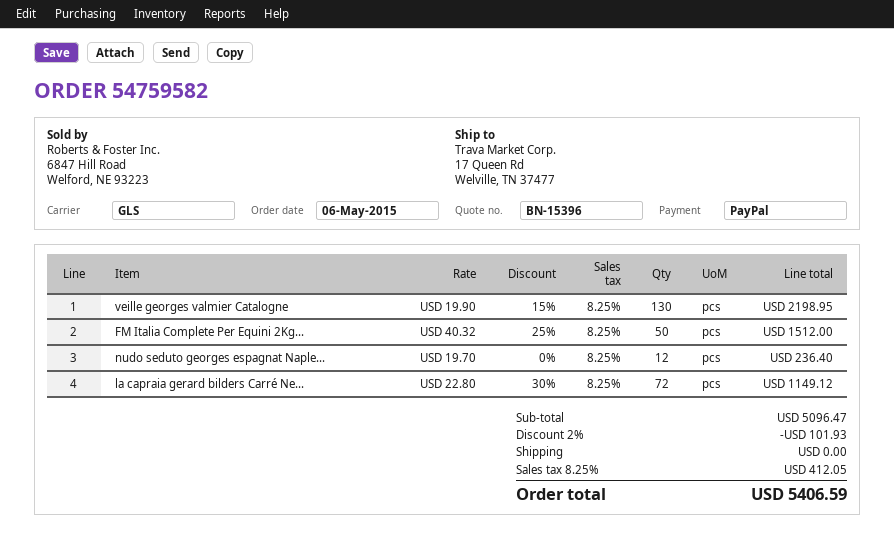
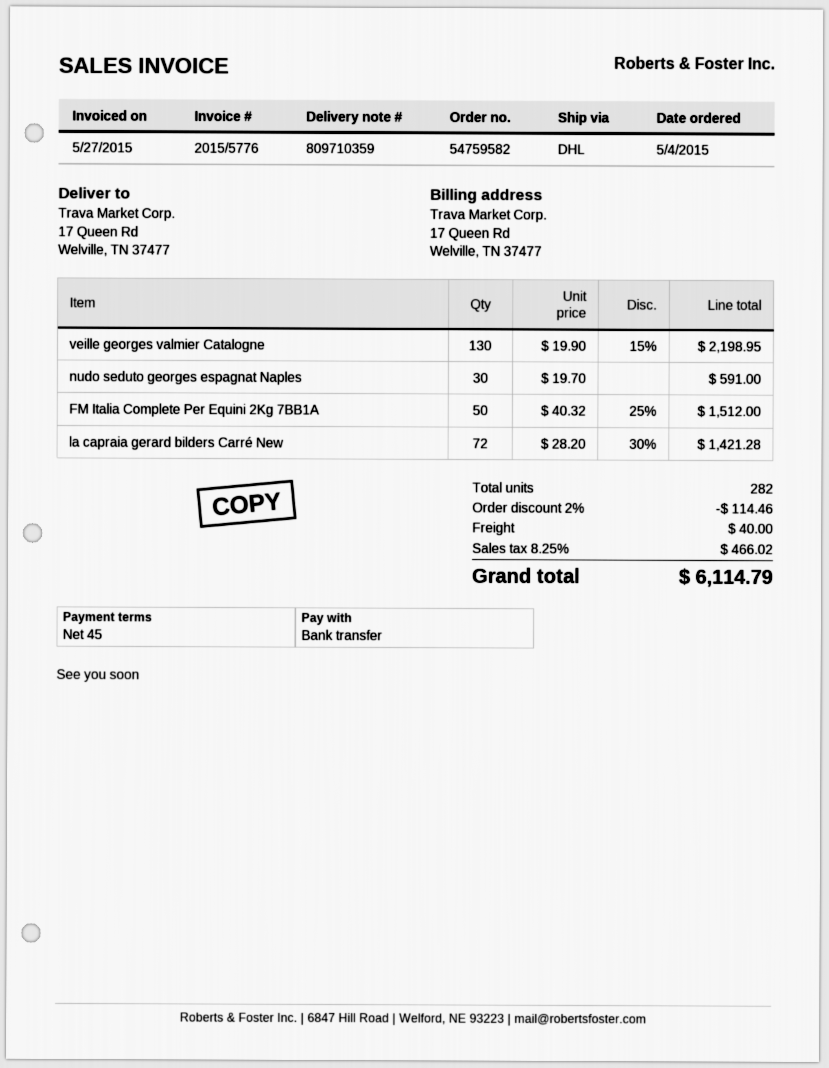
order date: 2015-05-06 -> 2015-05-04
payment method: PayPal -> bank transfer
shipping method: GLS -> DHL
nudo seduto georges espagnat Naple...: 12 x 19.70 = 236.40 -> 30 x 19.70 = 591.00
la capraia gerard bilders Carré Ne...: 72 x 22.80 - 30% = 1149.12 -> 72 x 28.20 - 30% = 1421.28
discount: 2% = 101.93 -> 2% = 114.46
shipping: 0.00 -> 40.00
tax: 8.25% = 412.05 -> 8.25% = 466.02
total: 5406.59 -> 6114.79

